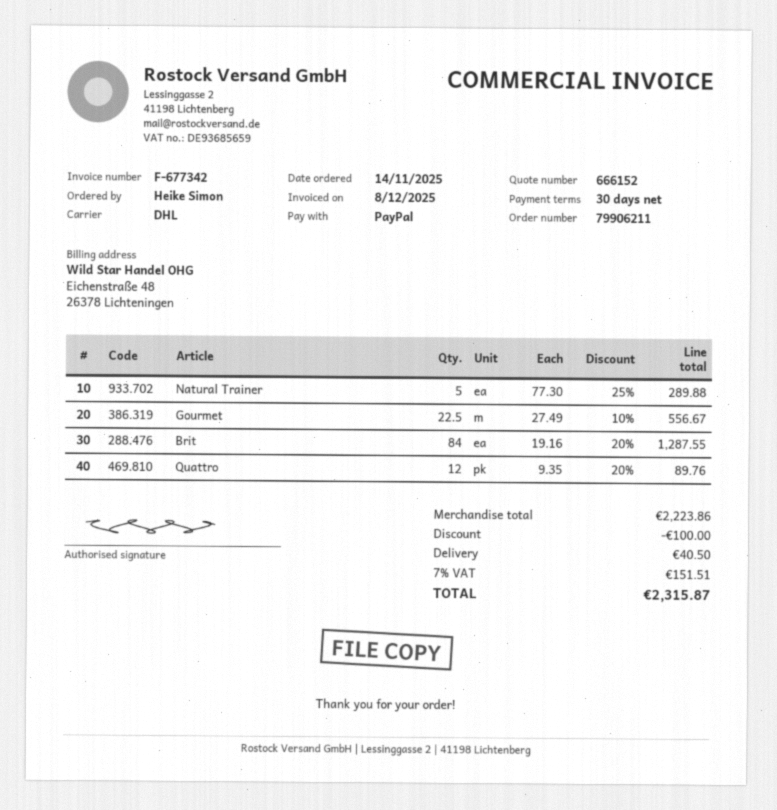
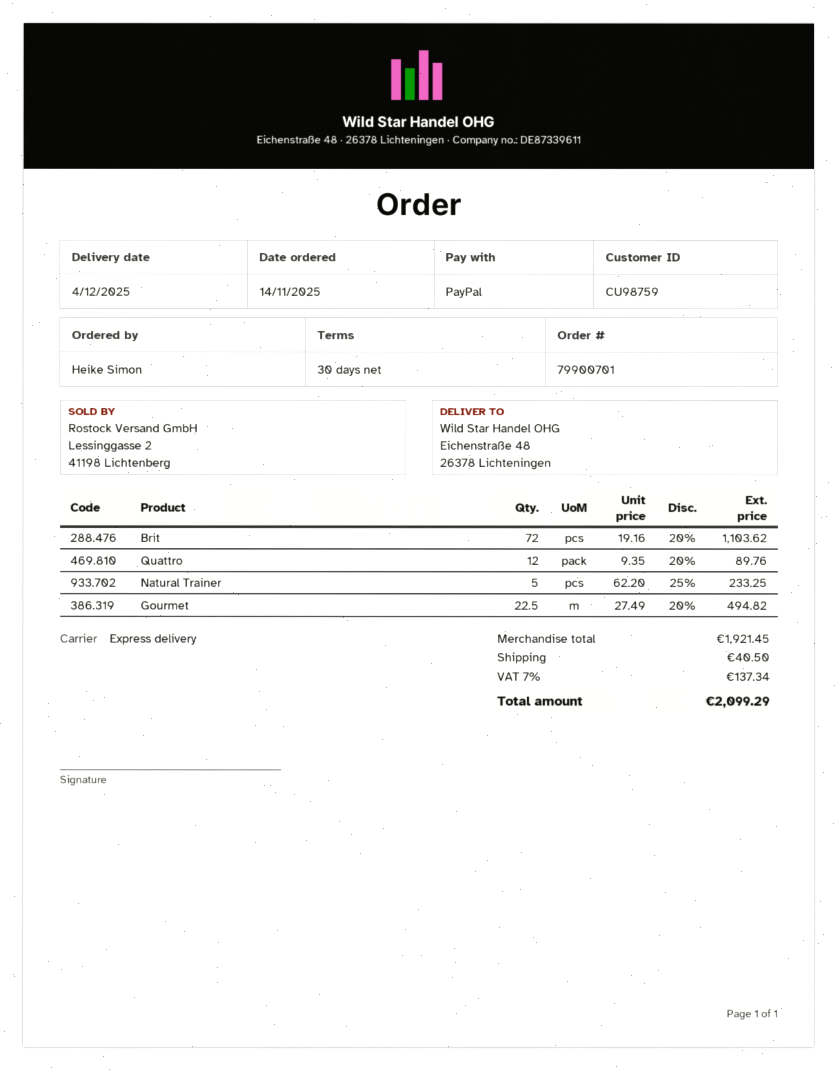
order number: 79906211 -> 79900701
shipping method: DHL -> express
Natural Trainer: 5 x 77.30 - 25% = 289.88 -> 5 x 62.20 - 25% = 233.25
Gourmet: 22.5 x 27.49 - 10% = 556.67 -> 22.5 x 27.49 - 20% = 494.82
Brit: 84 x 19.16 - 20% = 1287.55 -> 72 x 19.16 - 20% = 1103.62
subtotal: 2223.86 -> 1921.45
discount: 100.00 -> none
tax: 7% = 151.51 -> 7% = 137.34
total: 2315.87 -> 2099.29

